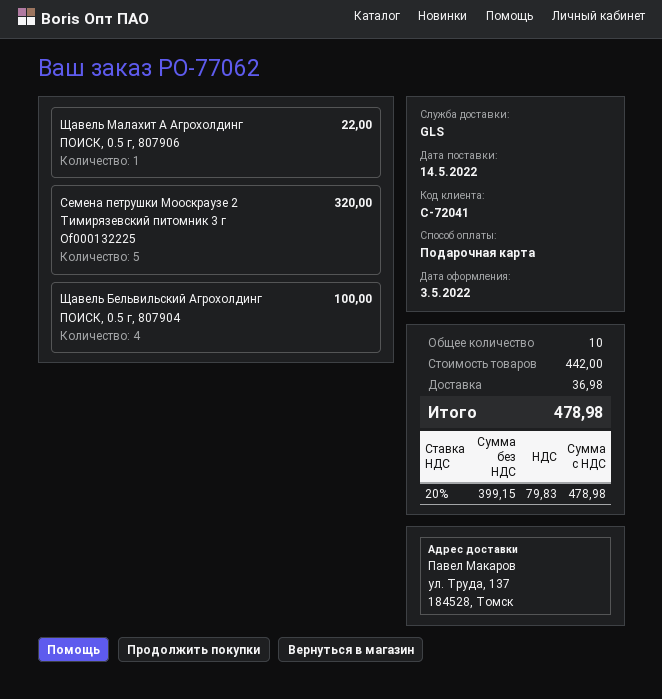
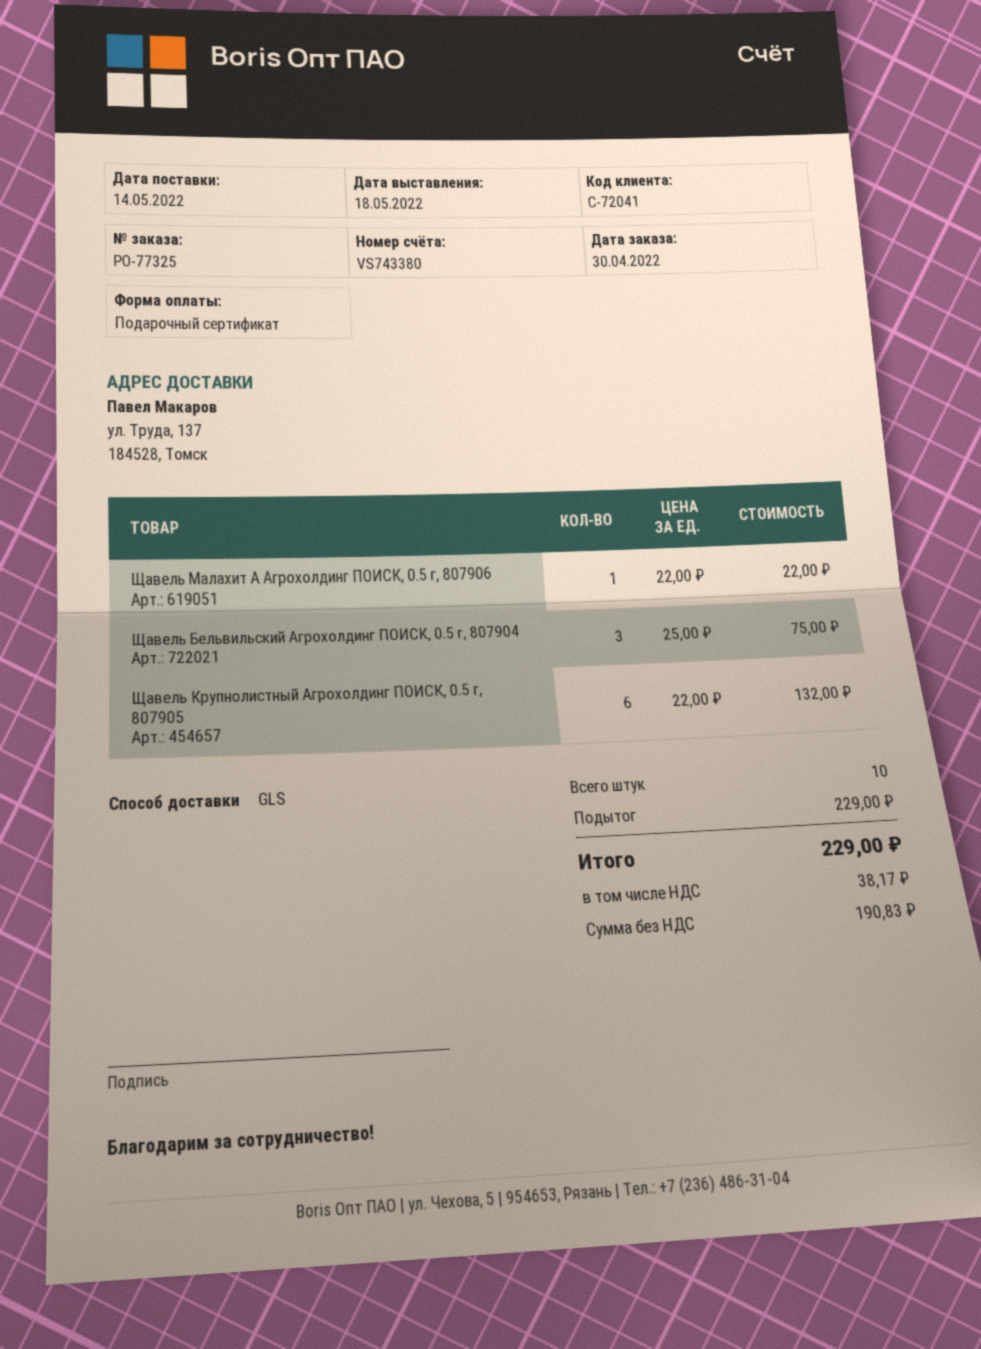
order number: PO-77062 -> PO-77325
order date: 2022-05-03 -> 2022-04-30
Семена петрушки Мооскраузе 2 Тимирязевский питомник 3 г Of000132225: 5 for 320.00 -> none
Щавель Бельвильский Агрохолдинг ПОИСК, 0.5 г, 807904: 4 for 100.00 -> 3 for 75.00
Щавель Крупнолистный Агрохолдинг ПОИСК, 0.5 г, 807905: none -> 6 for 132.00
subtotal: 442.00 -> 229.00
shipping: 36.98 -> none
net: 399.15 -> 190.83
tax: 79.83 -> 38.17
total: 478.98 -> 229.00

